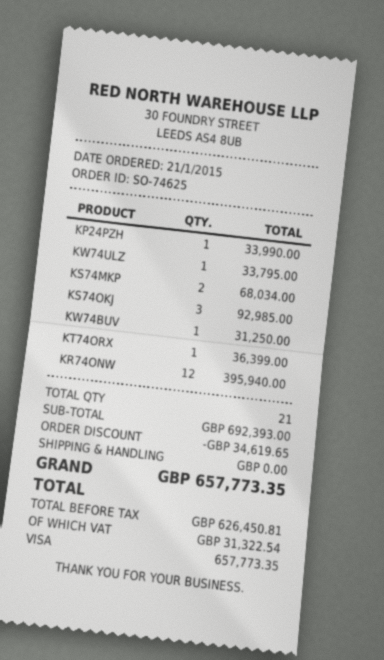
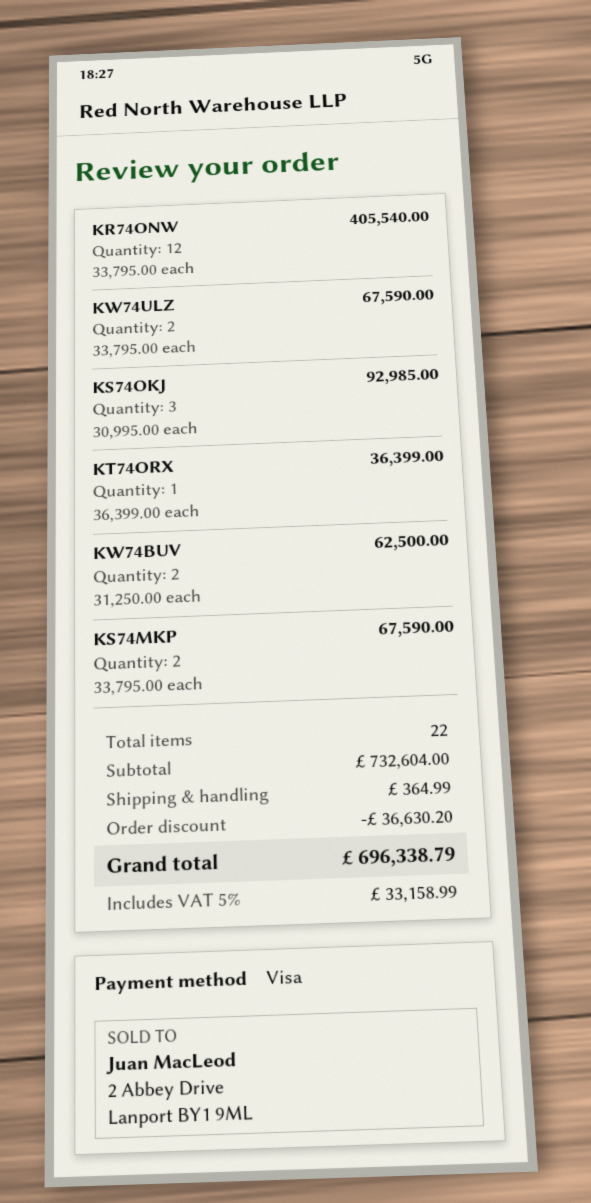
KP24PZH: 1 for 33990.00 -> none
KW74ULZ: 1 for 33795.00 -> 2 for 67590.00
KS74MKP: 2 for 68034.00 -> 2 for 67590.00
KW74BUV: 1 for 31250.00 -> 2 for 62500.00
KR74ONW: 12 for 395940.00 -> 12 for 405540.00
total quantity: 21 -> 22
subtotal: 692393.00 -> 732604.00
discount: 34619.65 -> 36630.20
shipping: 0.00 -> 364.99
tax: 31322.54 -> 33158.99
total: 657773.35 -> 696338.79

